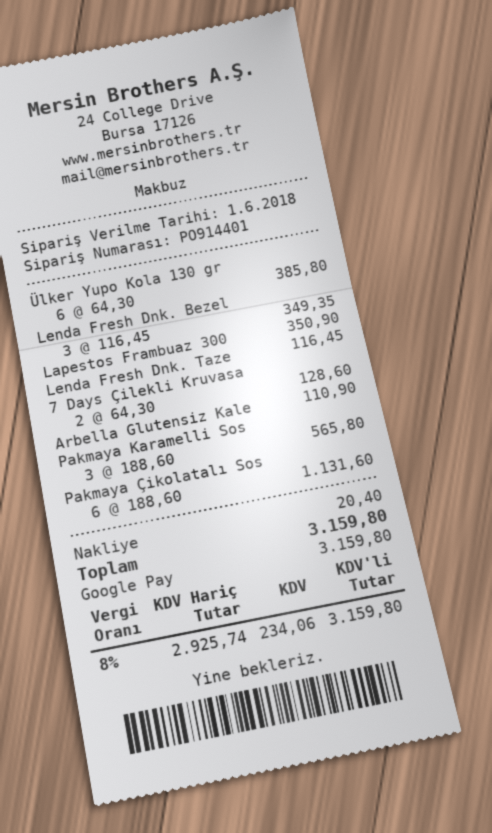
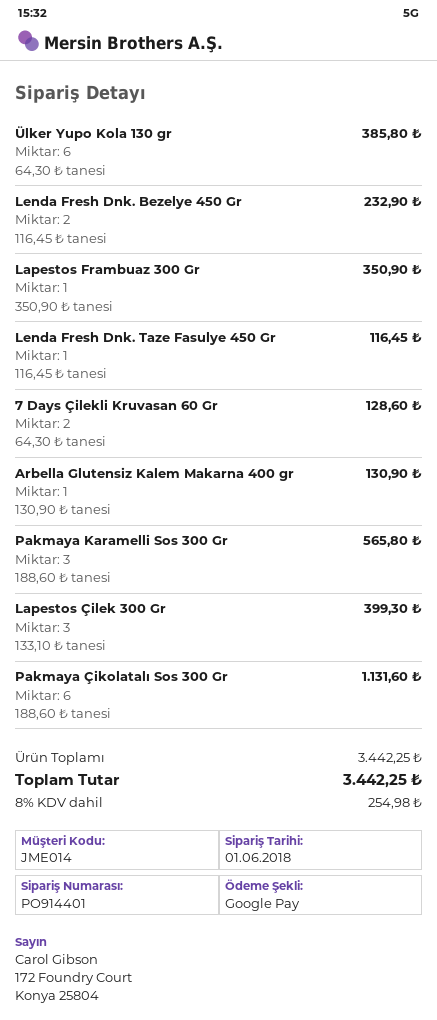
Lenda Fresh Dnk. Bezel: 3 x 116.45 = 349.35 -> 2 x 116.45 = 232.90
Arbella Glutensiz Kale: 1 x 110.90 = 110.90 -> 1 x 130.90 = 130.90
Lapestos Çilek 300 Gr: none -> 3 x 133.10 = 399.30
shipping: 20.40 -> none
tax: 8% = 234.06 -> 8% = 254.98
total: 3159.80 -> 3442.25

